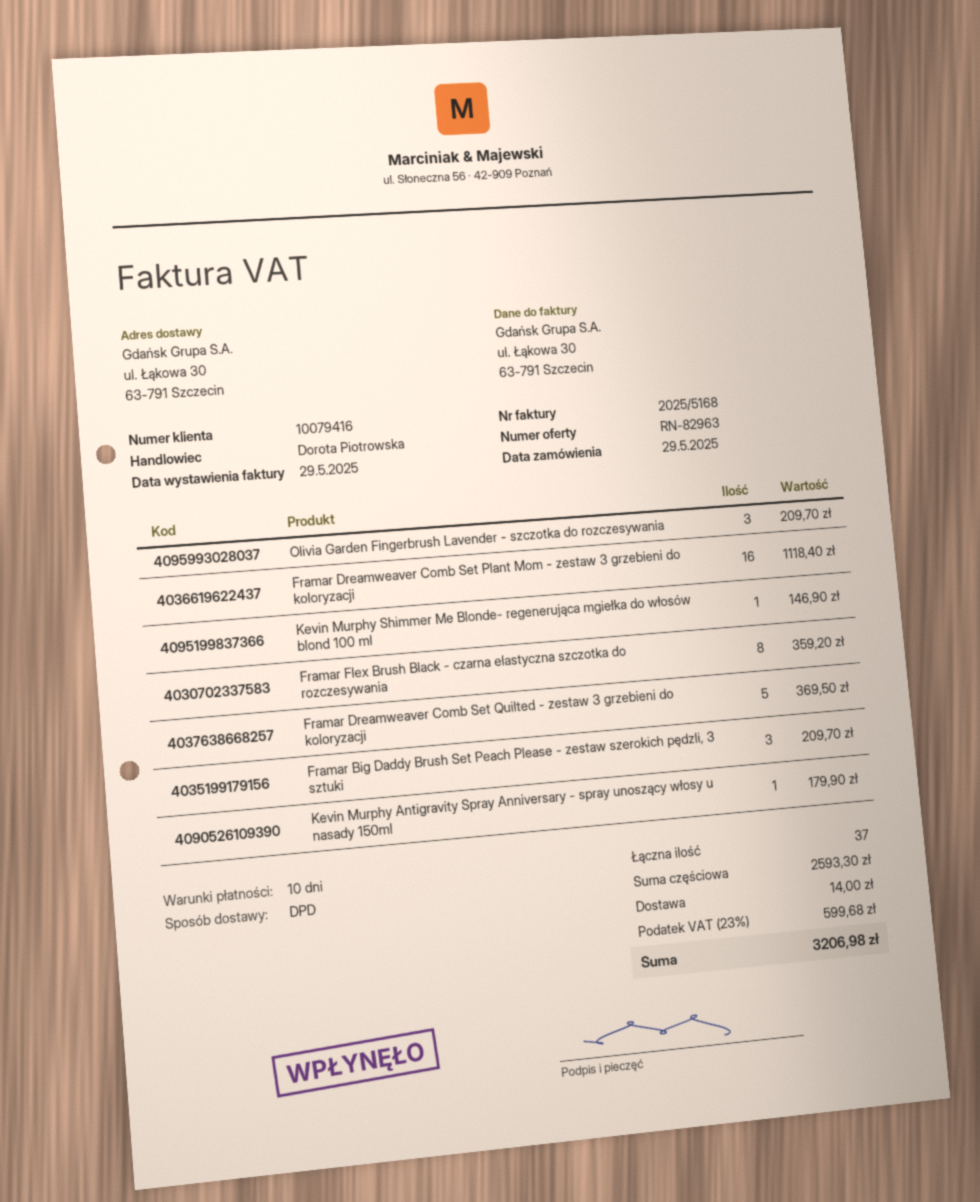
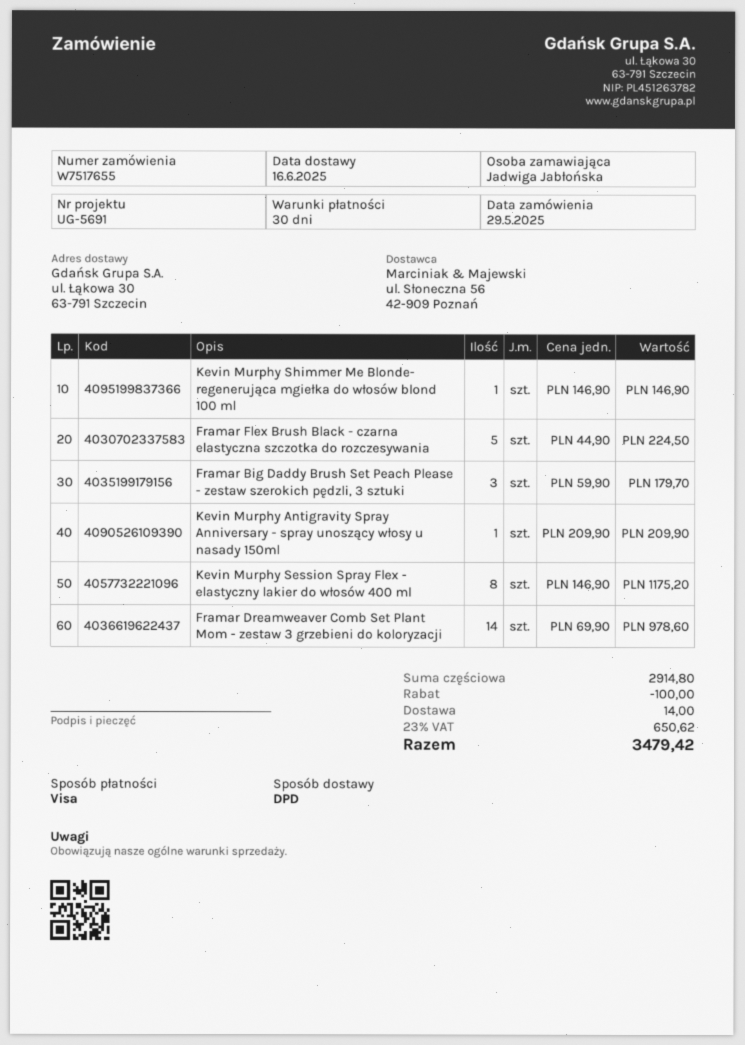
payment terms: 10 days -> 30 days
Olivia Garden Fingerbrush Lavender - szczotka do rozczesywania: 3 for 209.70 -> none
Framar Dreamweaver Comb Set Plant Mom - zestaw 3 grzebieni do koloryzacji: 16 for 1118.40 -> 14 for 978.60
Framar Flex Brush Black - czarna elastyczna szczotka do rozczesywania: 8 for 359.20 -> 5 for 224.50
Framar Dreamweaver Comb Set Quilted - zestaw 3 grzebieni do koloryzacji: 5 for 369.50 -> none
Framar Big Daddy Brush Set Peach Please - zestaw szerokich pędzli, 3 sztuki: 3 for 209.70 -> 3 for 179.70
Kevin Murphy Antigravity Spray Anniversary - spray unoszący włosy u nasady 150ml: 1 for 179.90 -> 1 for 209.90
Kevin Murphy Session Spray Flex - elastyczny lakier do włosów 400 ml: none -> 8 for 1175.20
subtotal: 2593.30 -> 2914.80
discount: none -> 100.00
tax: 23% = 599.68 -> 23% = 650.62
total: 3206.98 -> 3479.42

